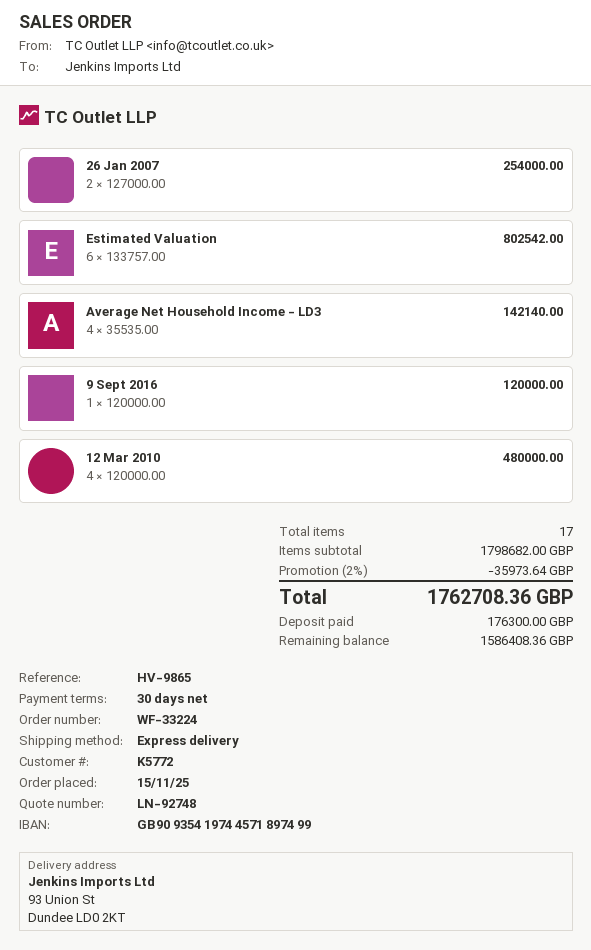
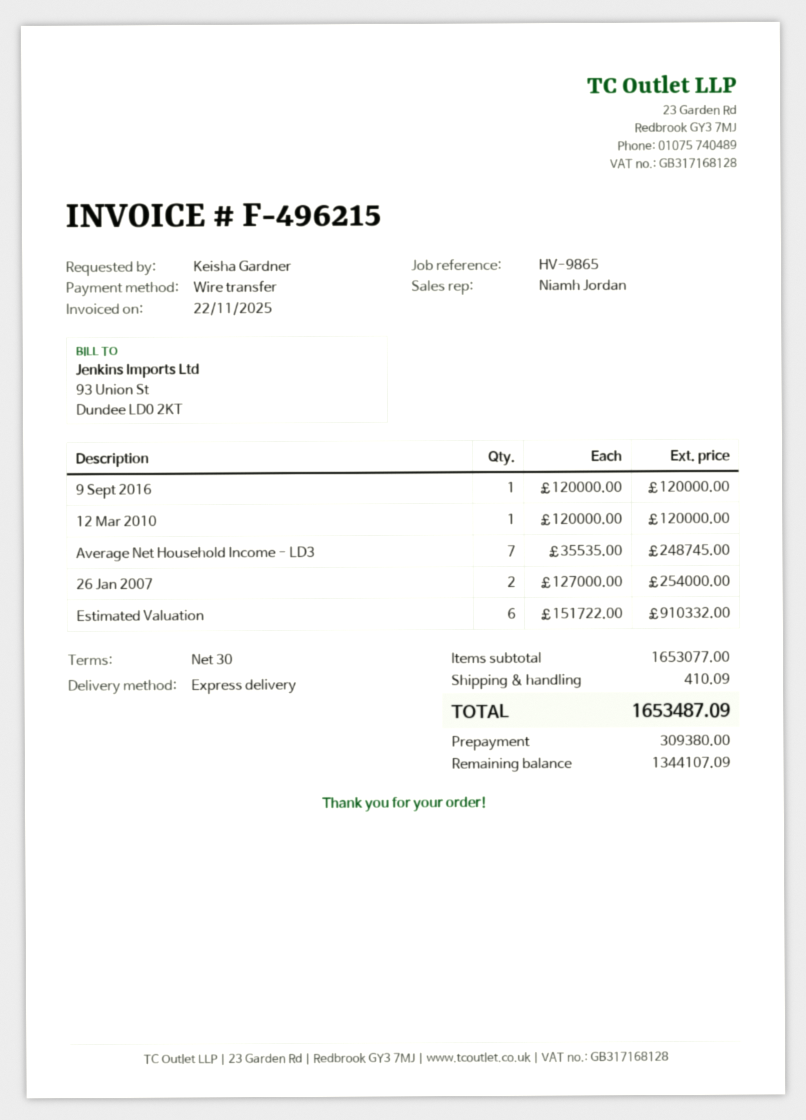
Estimated Valuation: 6 x 133757.00 = 802542.00 -> 6 x 151722.00 = 910332.00
Average Net Household Income - LD3: 4 x 35535.00 = 142140.00 -> 7 x 35535.00 = 248745.00
12 Mar 2010: 4 x 120000.00 = 480000.00 -> 1 x 120000.00 = 120000.00
subtotal: 1798682.00 -> 1653077.00
discount: 2% = 35973.64 -> none
shipping: none -> 410.09
total: 1762708.36 -> 1653487.09
deposit: 176300.00 -> 309380.00
balance: 1586408.36 -> 1344107.09

